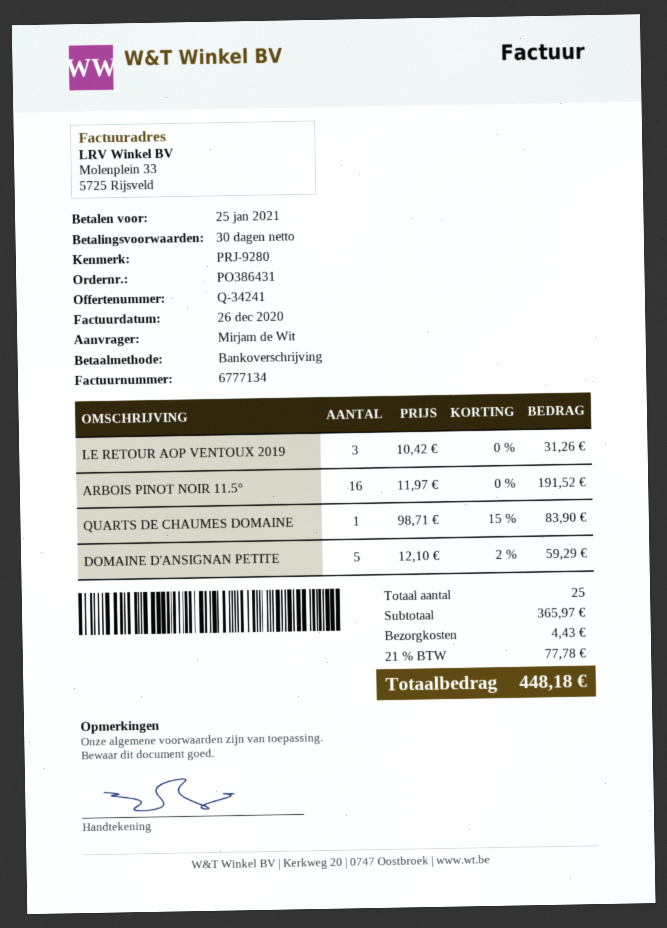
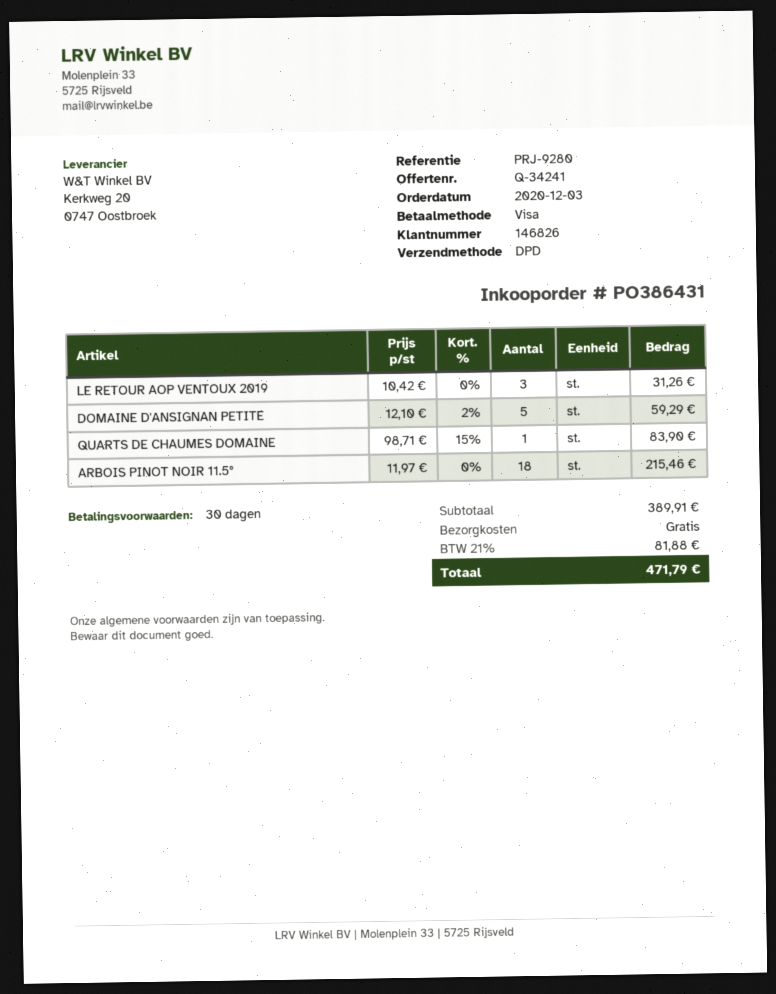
payment method: bank transfer -> Visa
ARBOIS PINOT NOIR 11.5°: 16 x 11.97 = 191.52 -> 18 x 11.97 = 215.46
subtotal: 365.97 -> 389.91
shipping: 4.43 -> 0.00
tax: 21% = 77.78 -> 21% = 81.88
total: 448.18 -> 471.79

